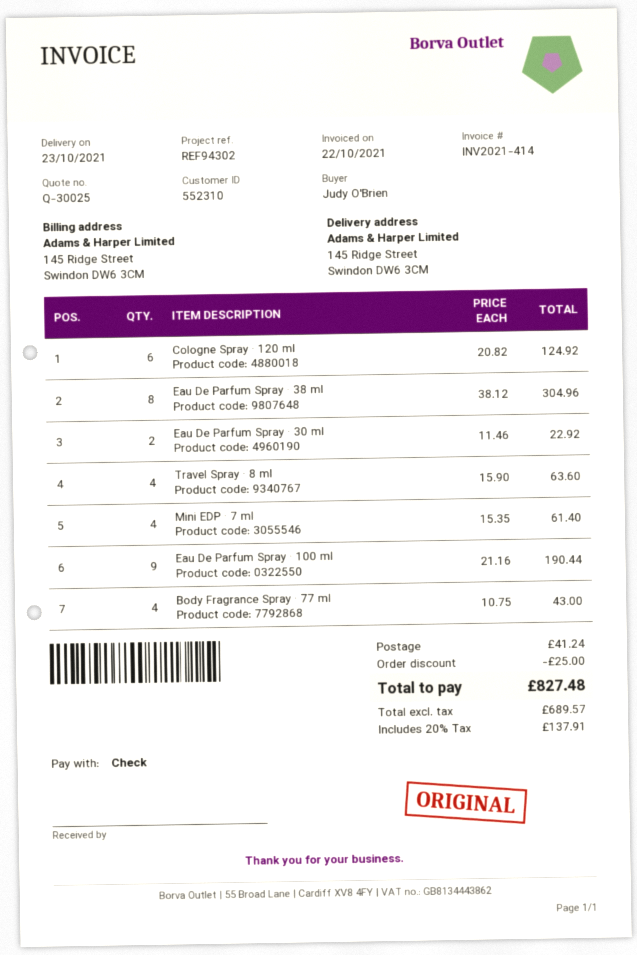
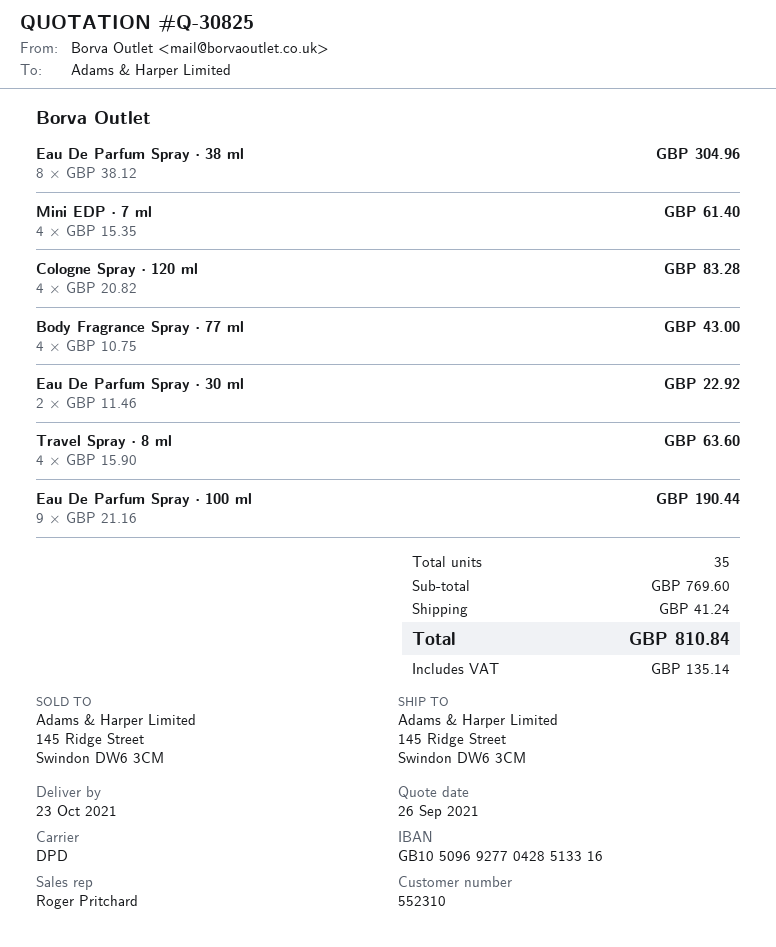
quote number: Q-30025 -> Q-30825
Cologne Spray · 120 ml: 6 x 20.82 = 124.92 -> 4 x 20.82 = 83.28
discount: 25.00 -> none
tax: 137.91 -> 135.14
total: 827.48 -> 810.84

